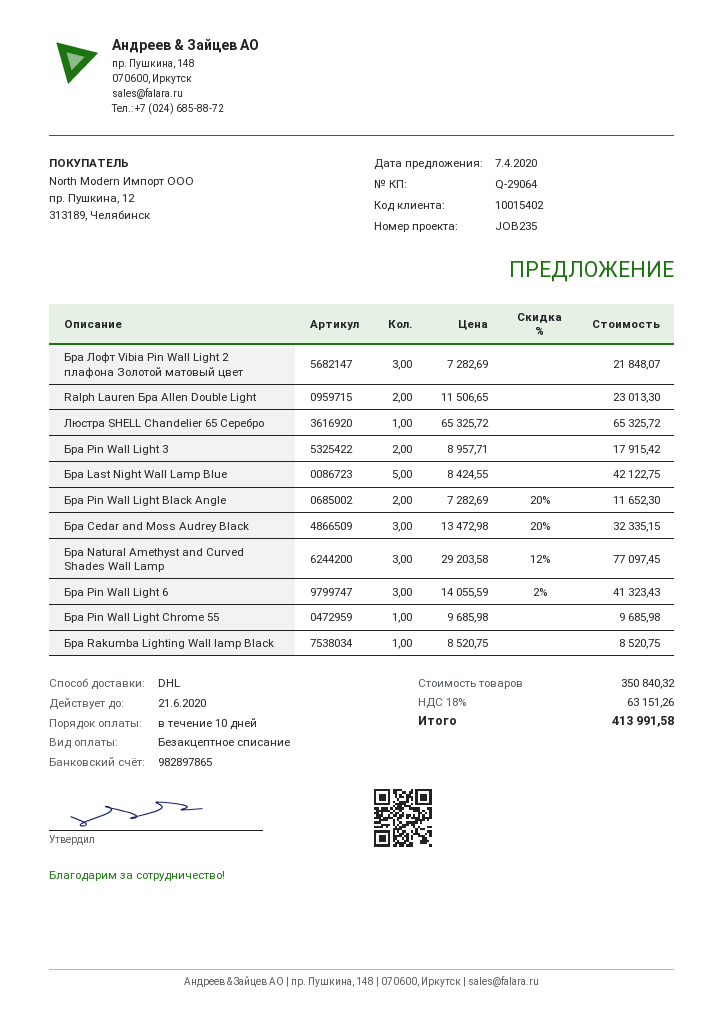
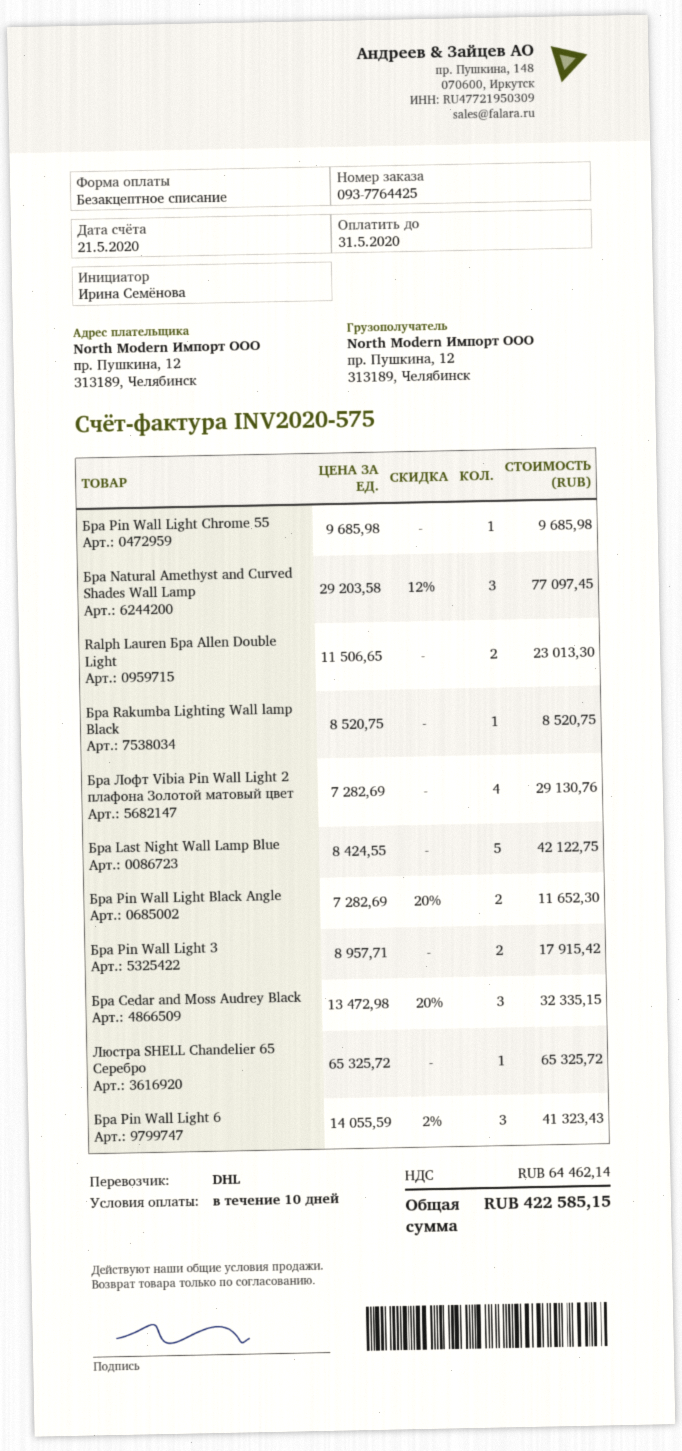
Бра Лофт Vibia Pin Wall Light 2 плафона Золотой матовый цвет: 3 x 7282.69 = 21848.07 -> 4 x 7282.69 = 29130.76
tax: 63151.26 -> 64462.14
total: 413991.58 -> 422585.15

